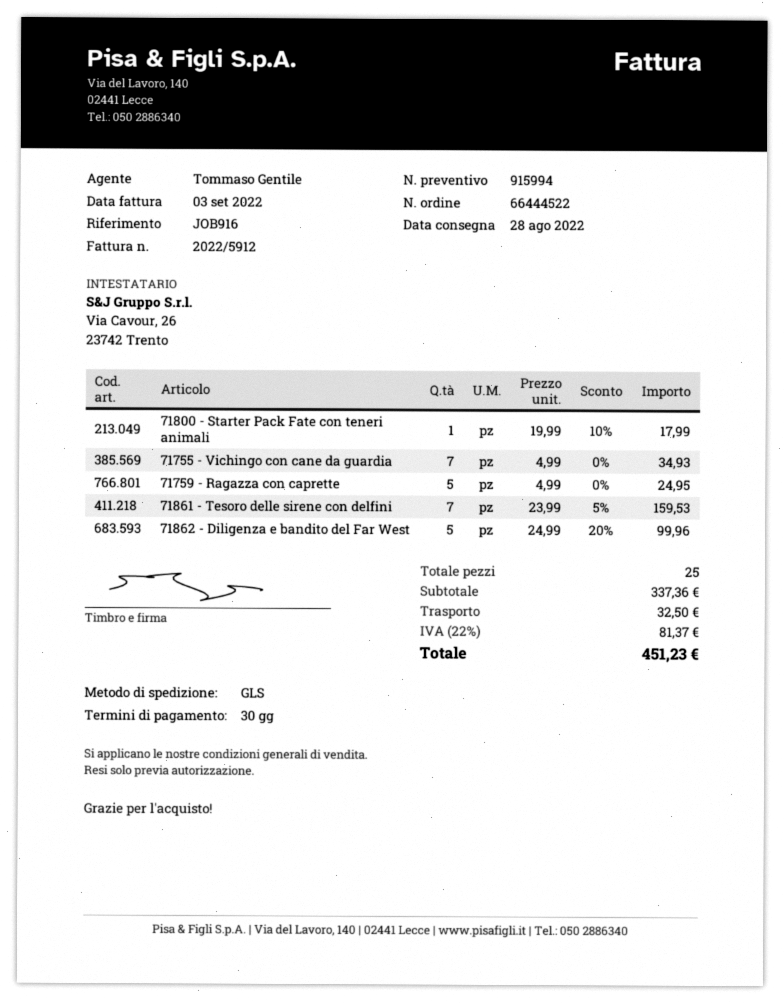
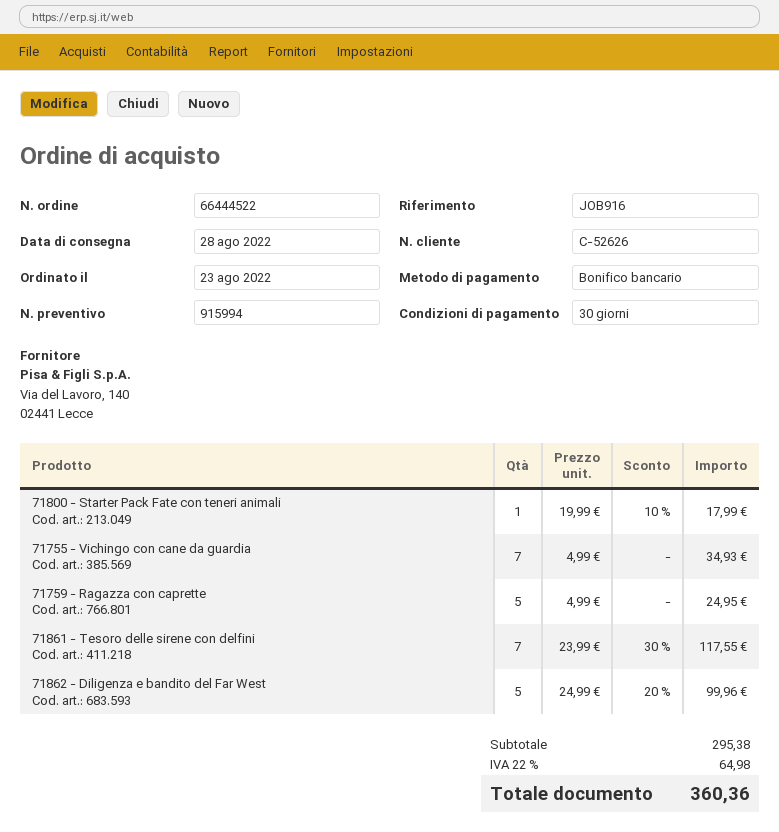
71861 - Tesoro delle sirene con delfini: 7 x 23.99 - 5% = 159.53 -> 7 x 23.99 - 30% = 117.55
subtotal: 337.36 -> 295.38
shipping: 32.50 -> none
tax: 22% = 81.37 -> 22% = 64.98
total: 451.23 -> 360.36

